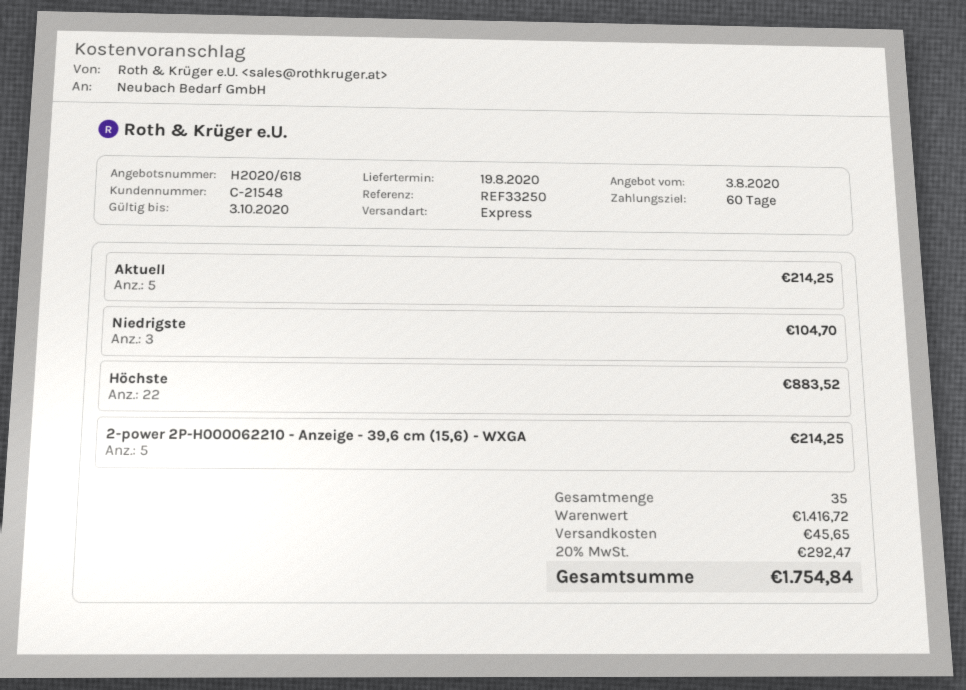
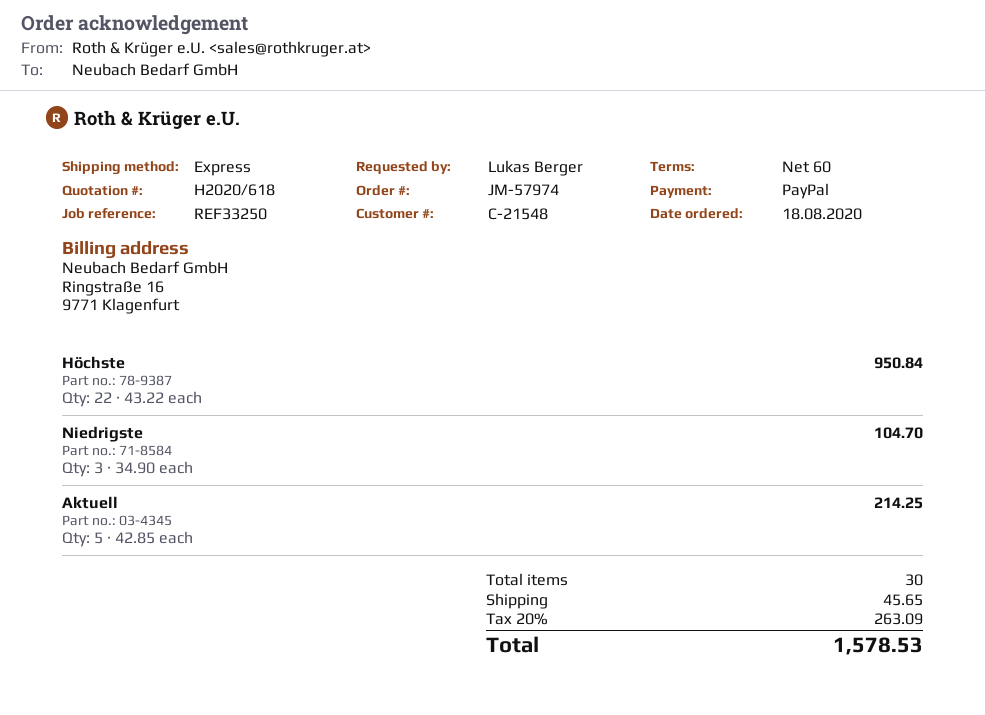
Höchste: 22 for 883.52 -> 22 for 950.84
2-power 2P-H000062210 - Anzeige - 39,6 cm (15,6) - WXGA: 5 for 214.25 -> none
total quantity: 35 -> 30
tax: 20% = 292.47 -> 20% = 263.09
total: 1754.84 -> 1578.53

